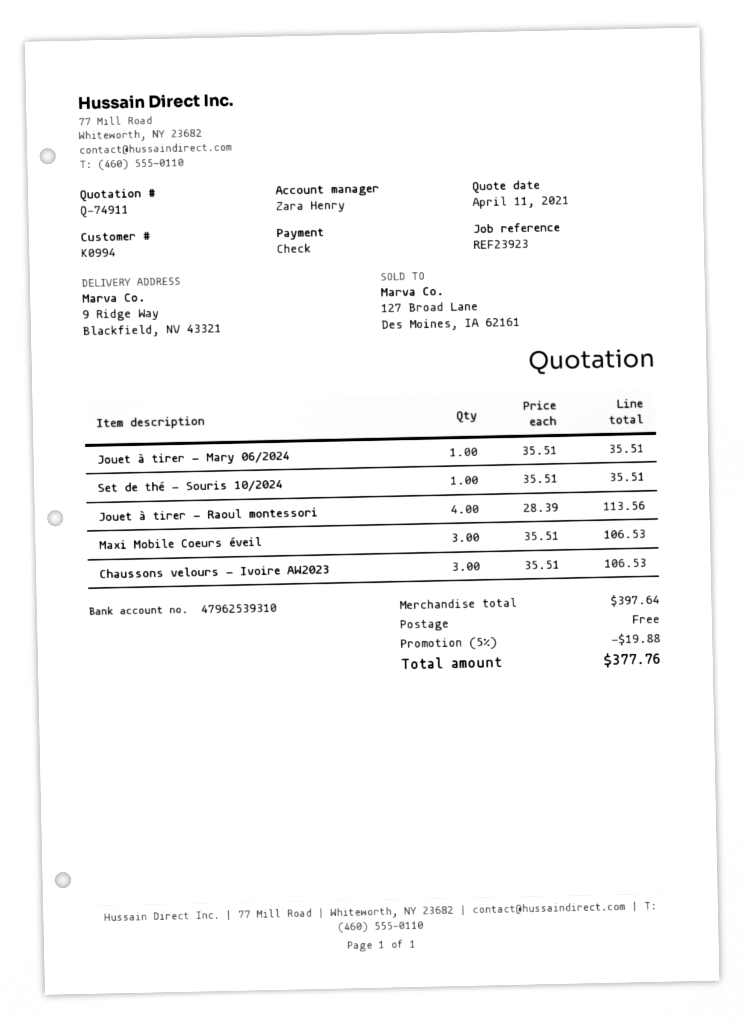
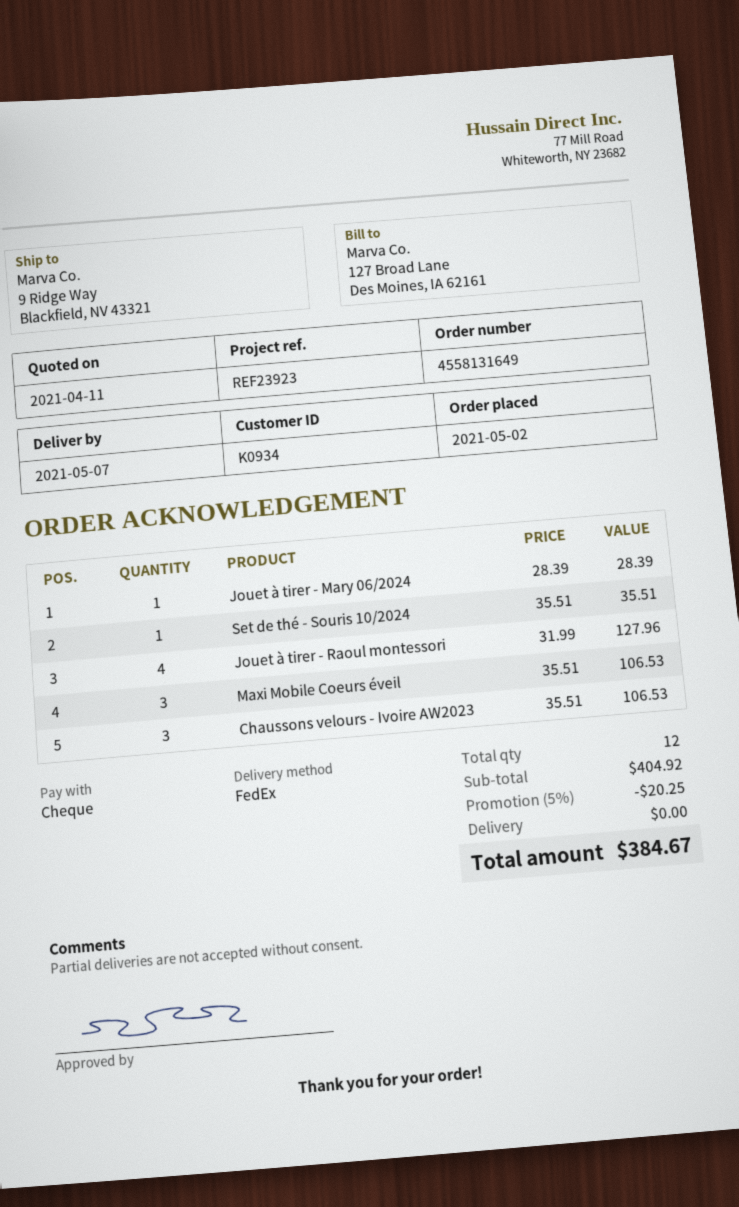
customer number: K0994 -> K0934
Jouet à tirer - Mary 06/2024: 1 x 35.51 = 35.51 -> 1 x 28.39 = 28.39
Jouet à tirer - Raoul montessori: 4 x 28.39 = 113.56 -> 4 x 31.99 = 127.96
subtotal: 397.64 -> 404.92
discount: 5% = 19.88 -> 5% = 20.25
total: 377.76 -> 384.67

